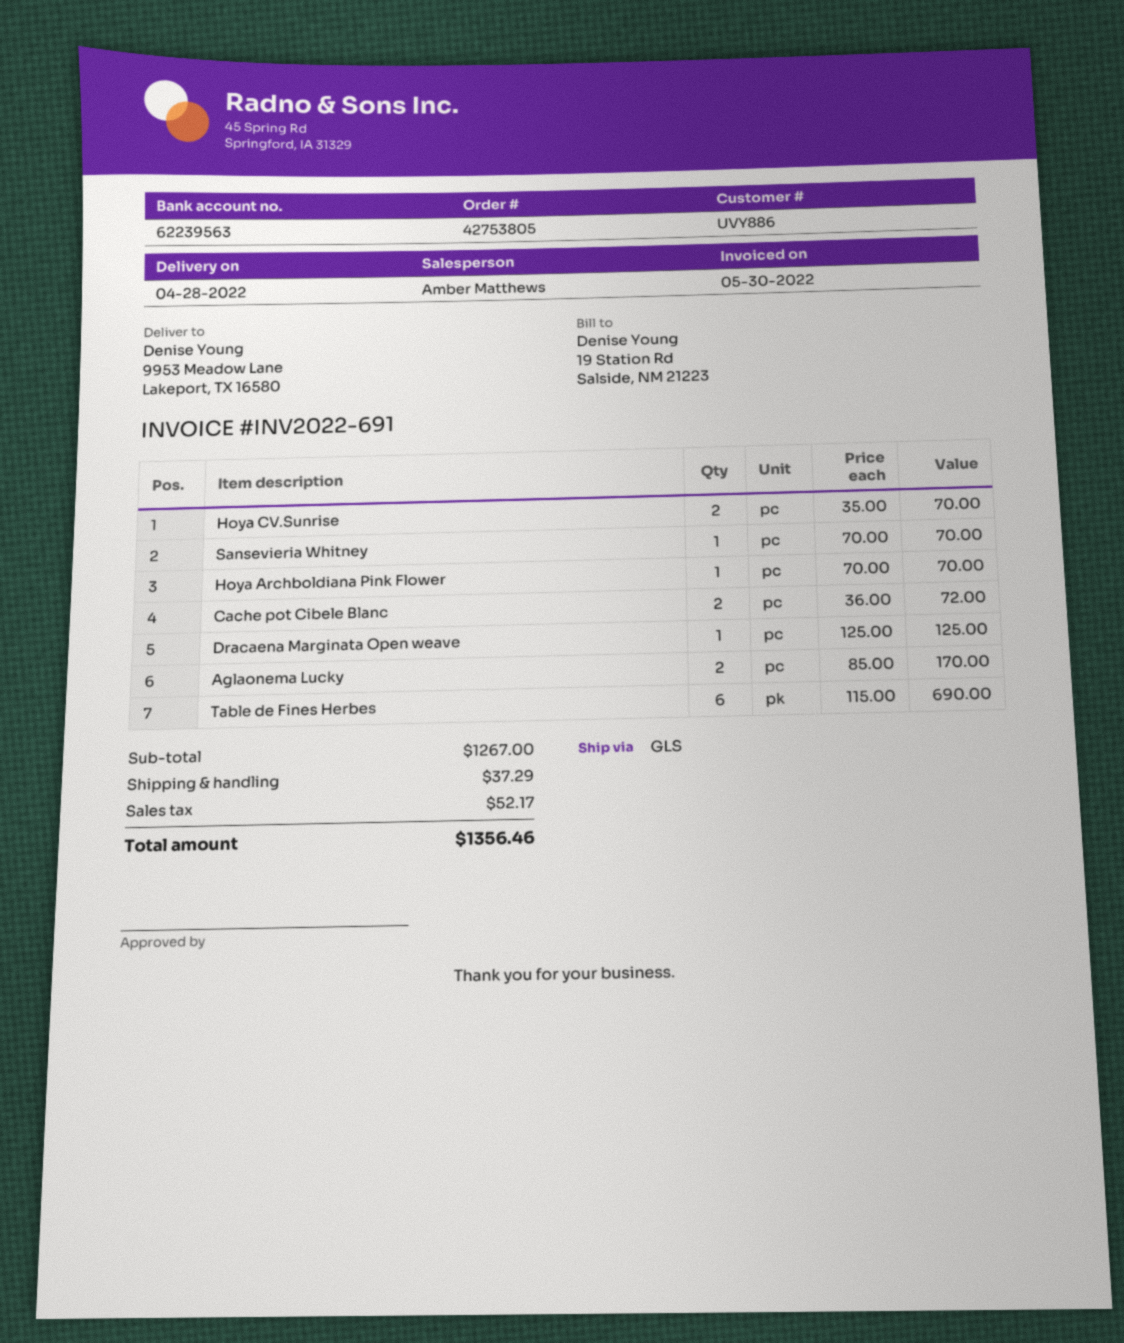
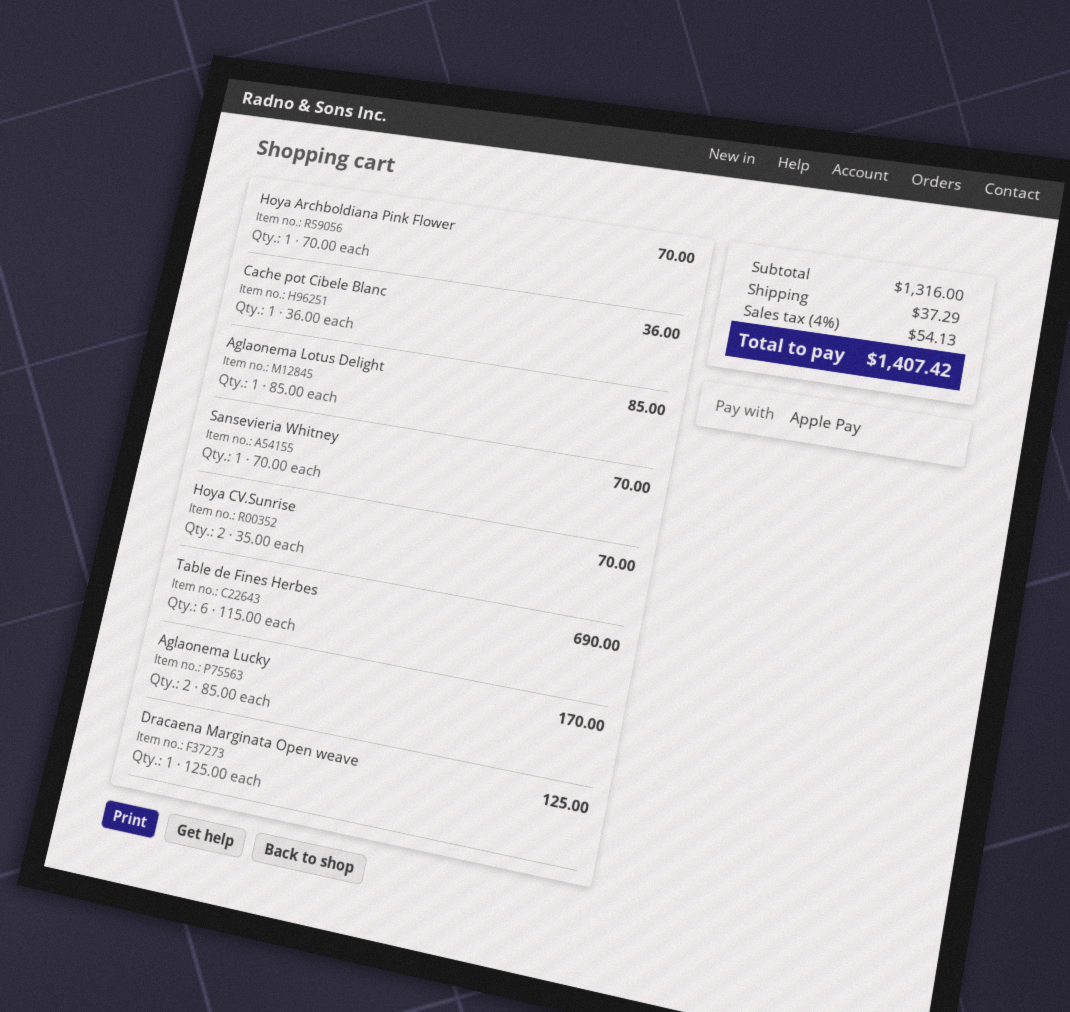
Cache pot Cibele Blanc: 2 x 36.00 = 72.00 -> 1 x 36.00 = 36.00
Aglaonema Lotus Delight: none -> 1 x 85.00 = 85.00
subtotal: 1267.00 -> 1316.00
tax: 52.17 -> 54.13
total: 1356.46 -> 1407.42

